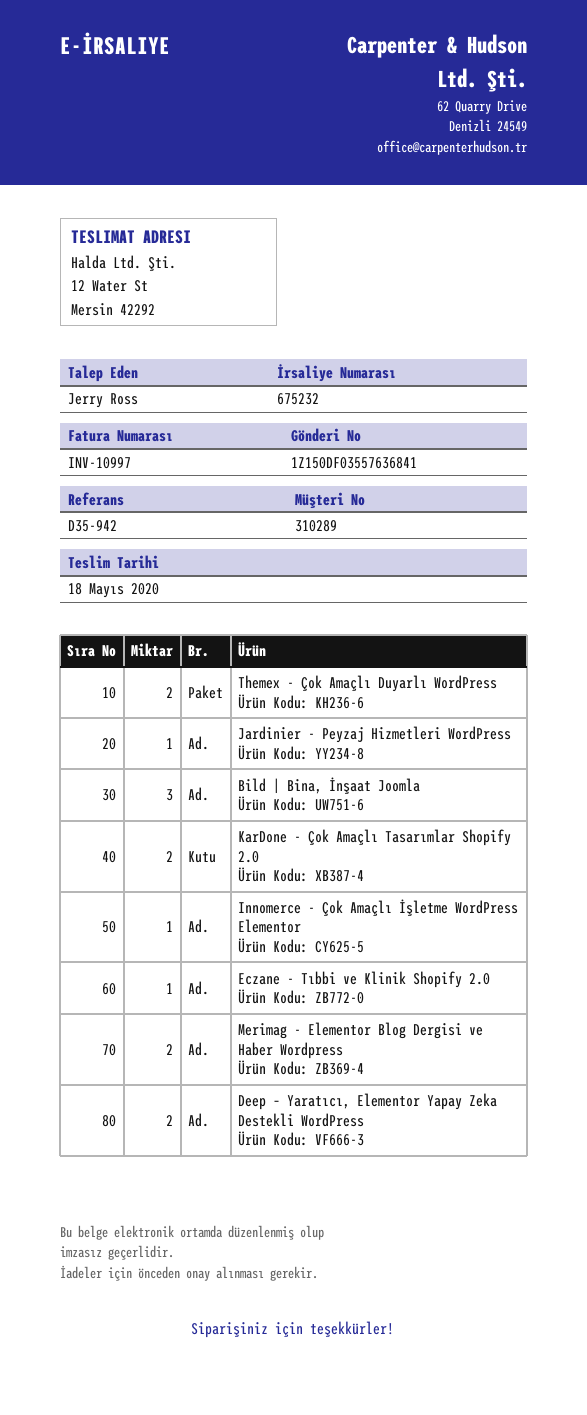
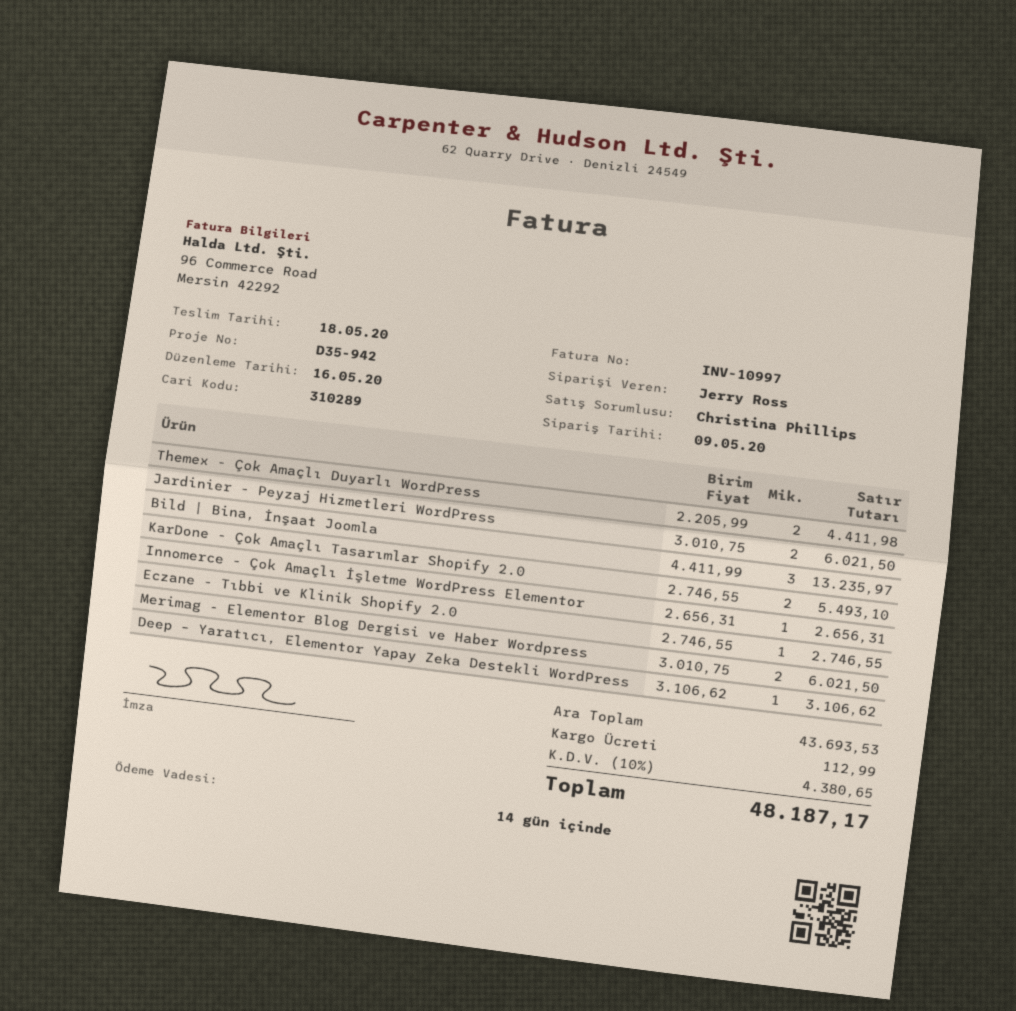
Jardinier - Peyzaj Hizmetleri WordPress: 1 -> 2
Deep – Yaratıcı, Elementor Yapay Zeka Destekli WordPress: 2 -> 1

